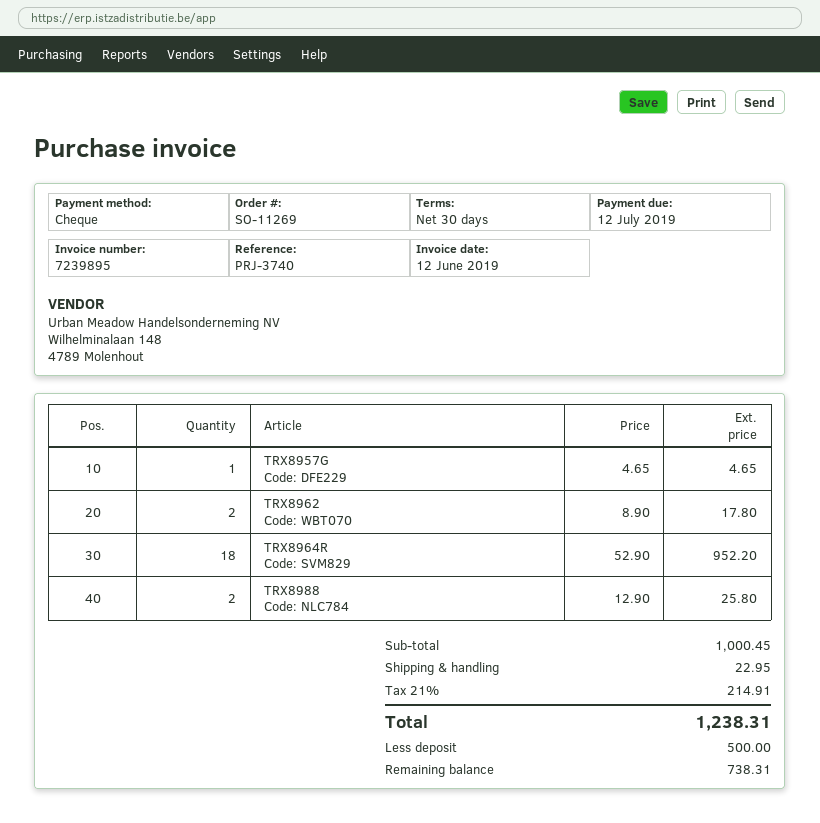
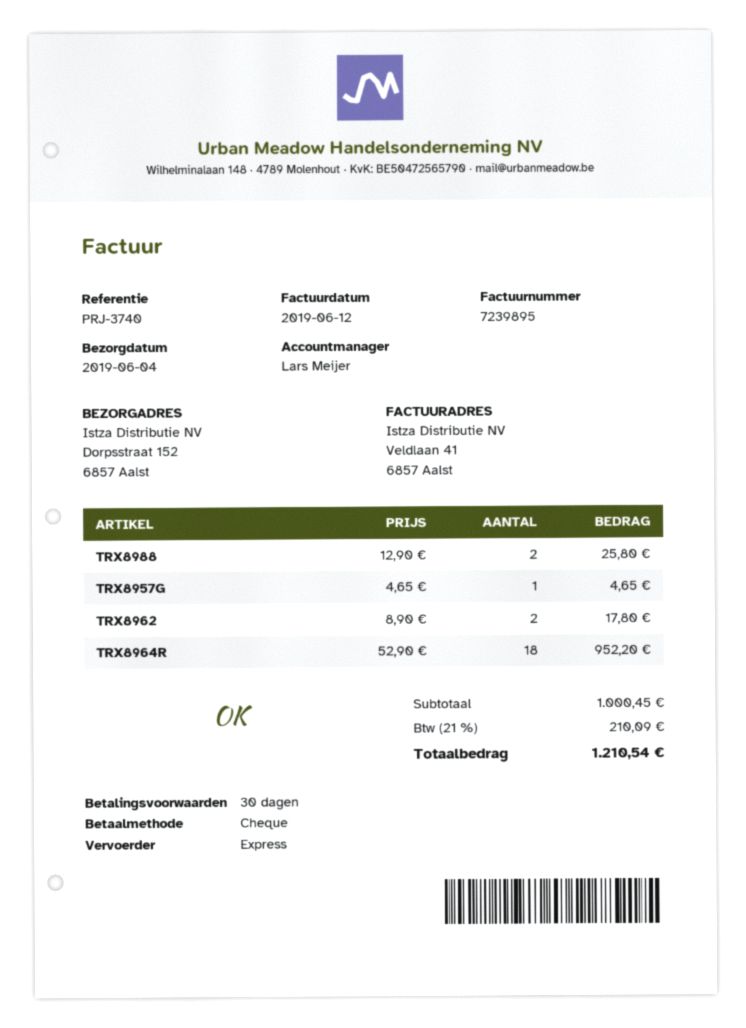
shipping: 22.95 -> none
tax: 21% = 214.91 -> 21% = 210.09
total: 1238.31 -> 1210.54

